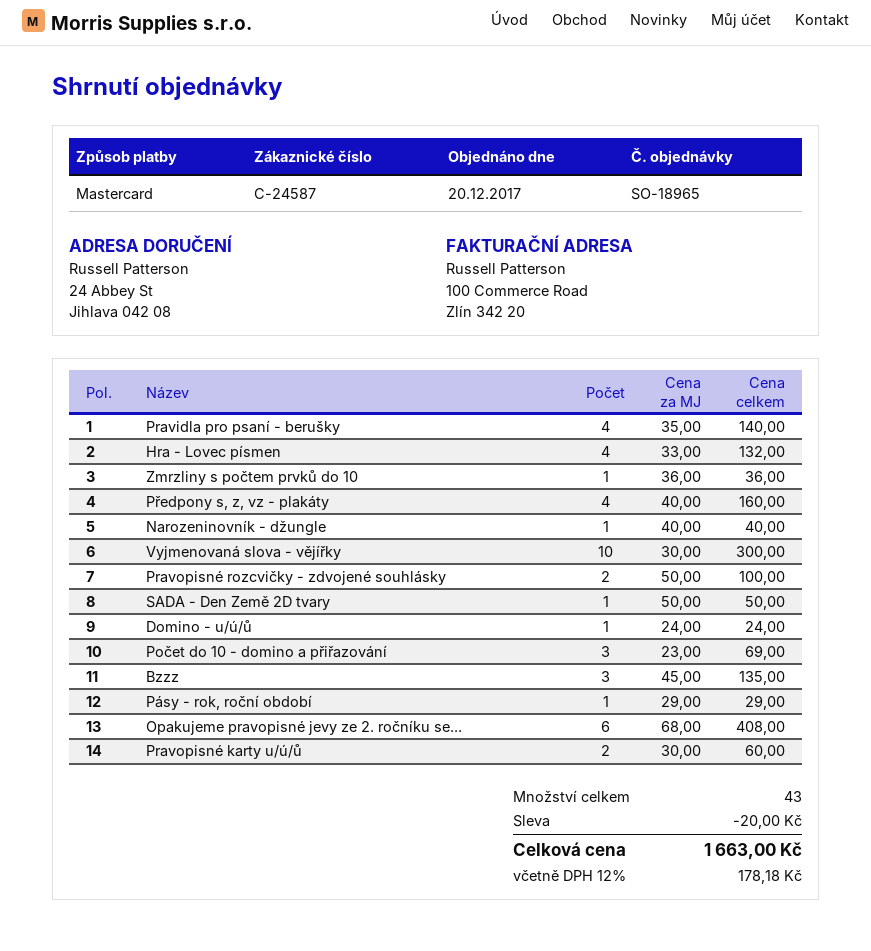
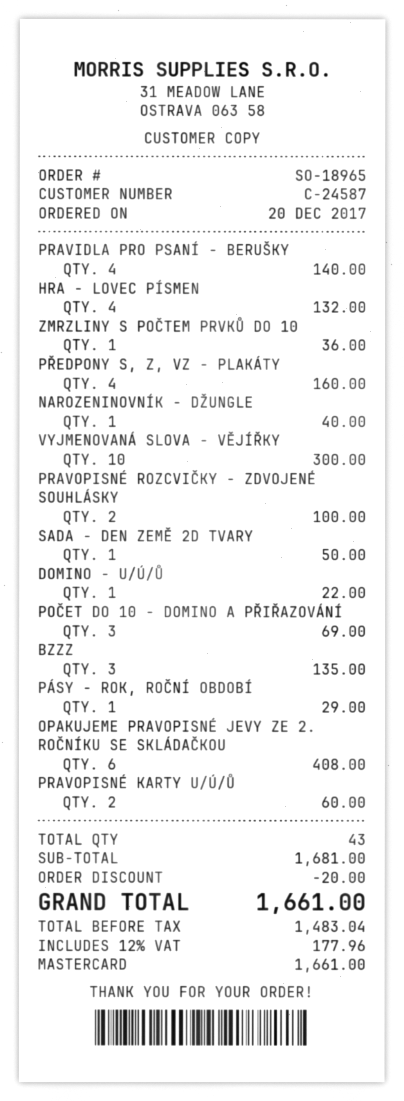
Domino - u/ú/ů: 1 for 24.00 -> 1 for 22.00
tax: 12% = 178.18 -> 12% = 177.96
total: 1663.00 -> 1661.00

